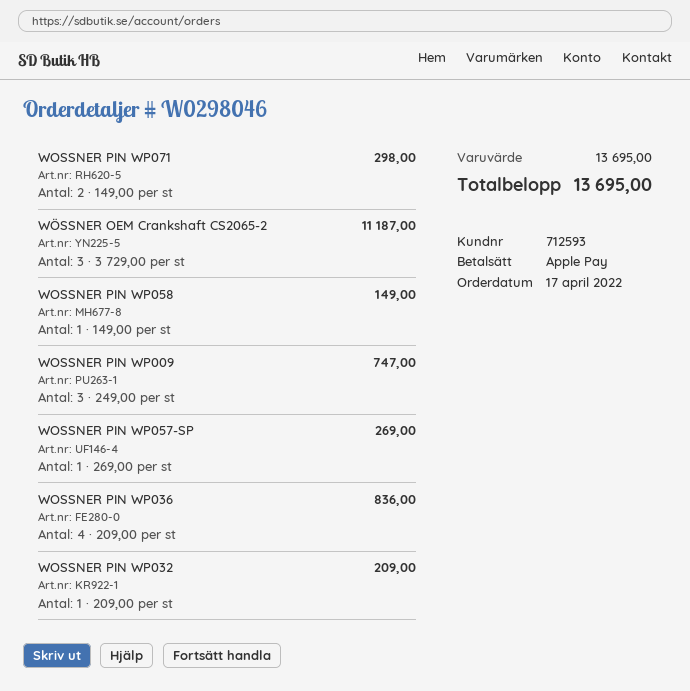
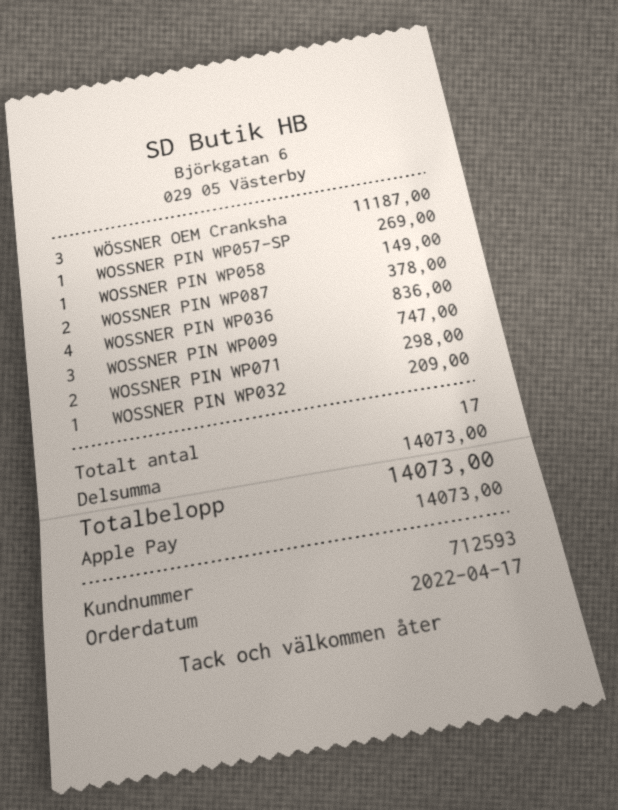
WOSSNER PIN WP087: none -> 2 for 378.00
subtotal: 13695.00 -> 14073.00
total: 13695.00 -> 14073.00

